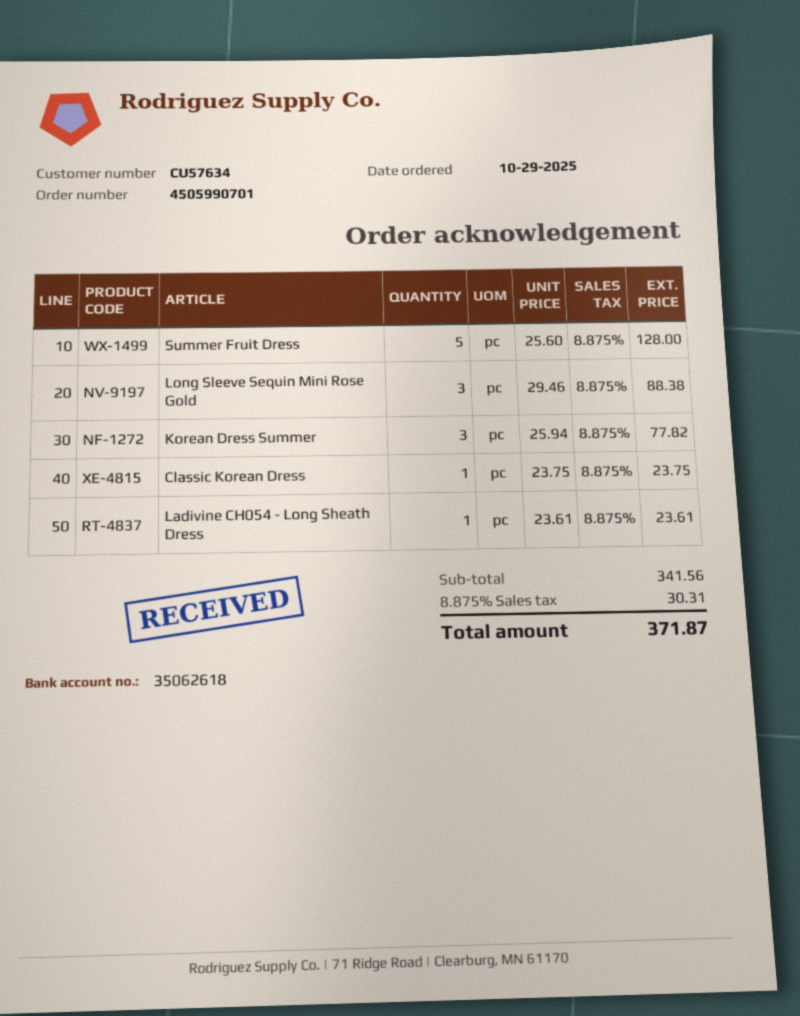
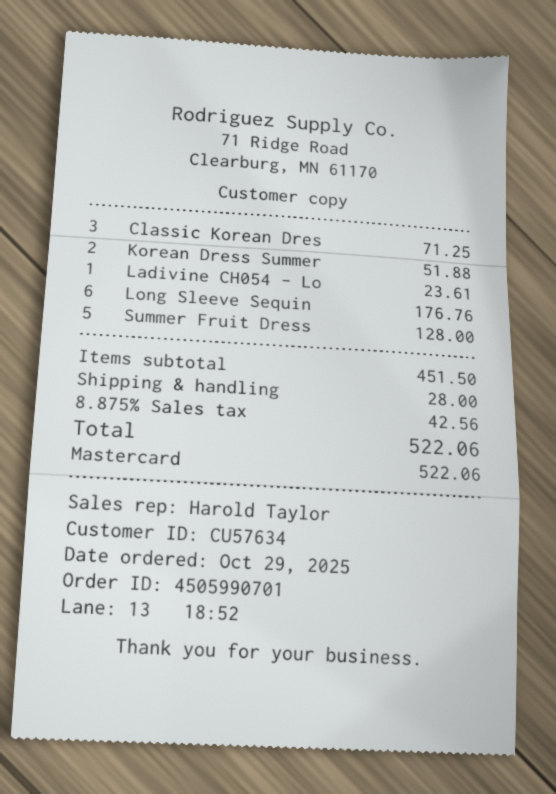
Long Sleeve Sequin Mini Rose Gold: 3 for 88.38 -> 6 for 176.76
Korean Dress Summer: 3 for 77.82 -> 2 for 51.88
Classic Korean Dress: 1 for 23.75 -> 3 for 71.25
subtotal: 341.56 -> 451.50
shipping: none -> 28.00
tax: 8.875% = 30.31 -> 8.875% = 42.56
total: 371.87 -> 522.06

